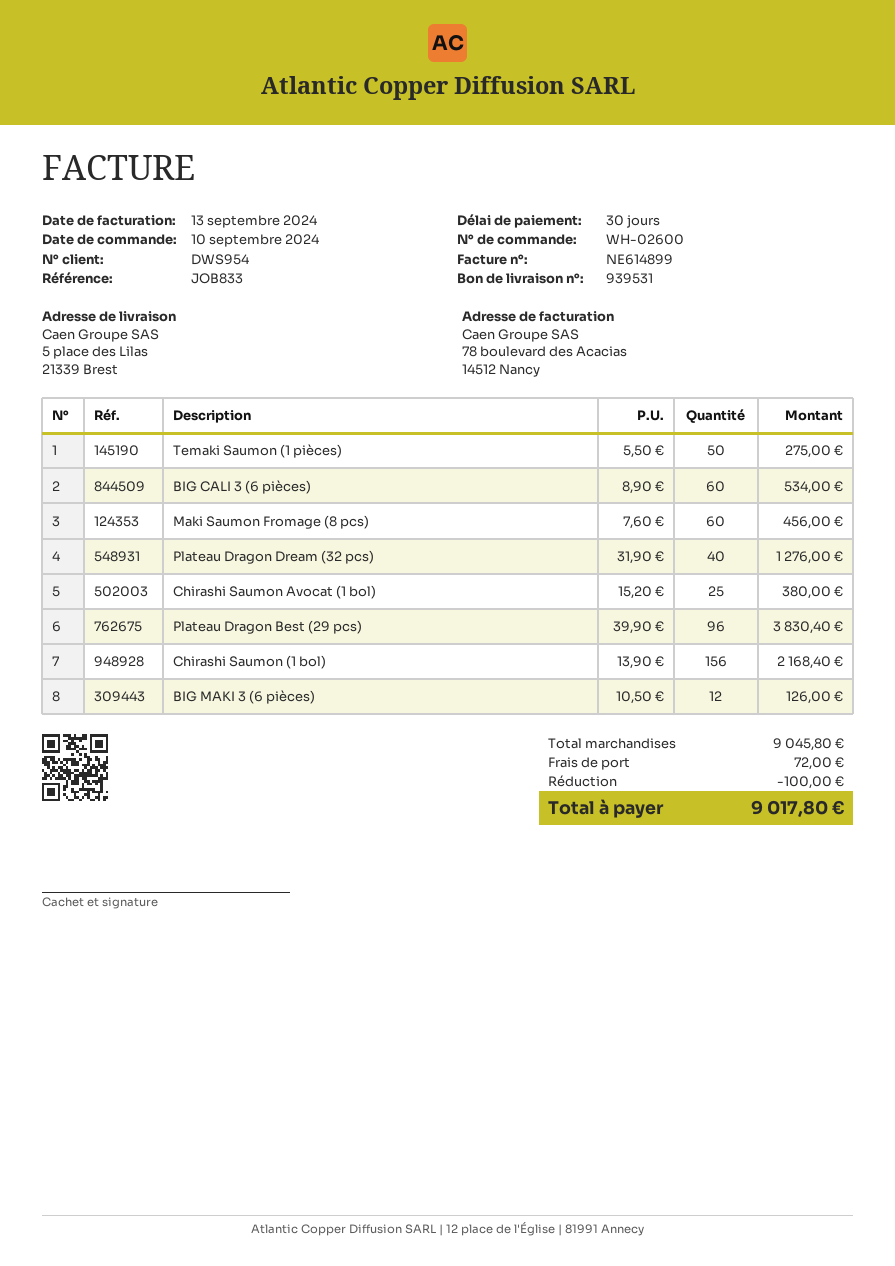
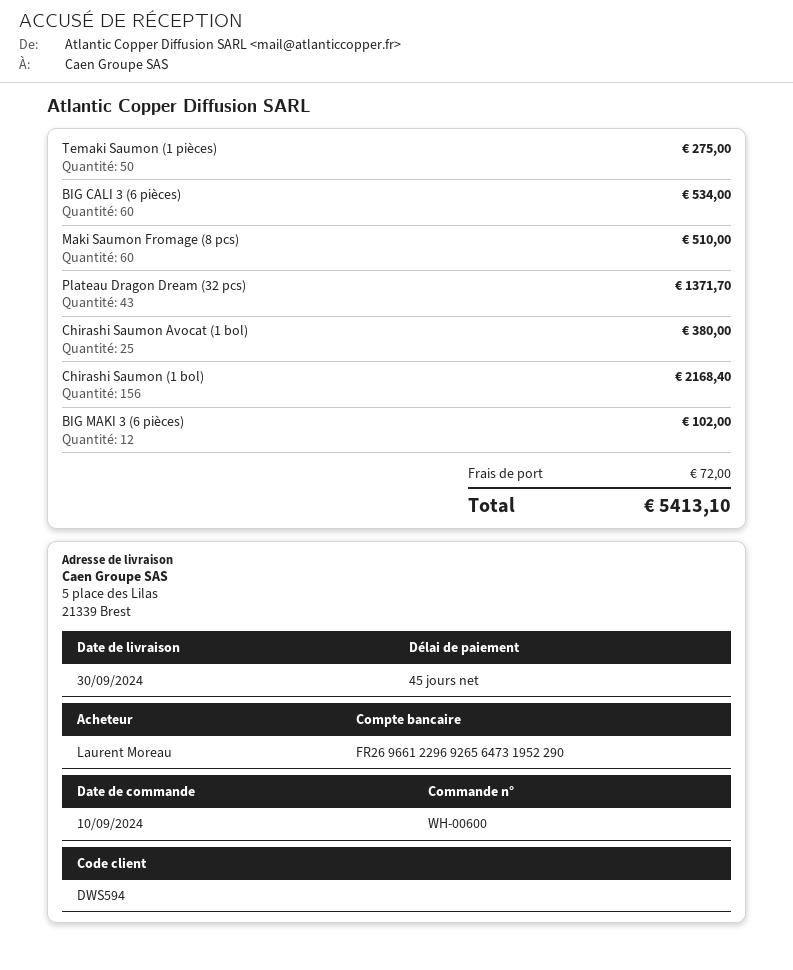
order number: WH-02600 -> WH-00600
payment terms: 30 days -> 45 days
customer number: DWS954 -> DWS594
Maki Saumon Fromage (8 pcs): 60 for 456.00 -> 60 for 510.00
Plateau Dragon Dream (32 pcs): 40 for 1276.00 -> 43 for 1371.70
Plateau Dragon Best (29 pcs): 96 for 3830.40 -> none
BIG MAKI 3 (6 pièces): 12 for 126.00 -> 12 for 102.00
discount: 100.00 -> none
total: 9017.80 -> 5413.10

